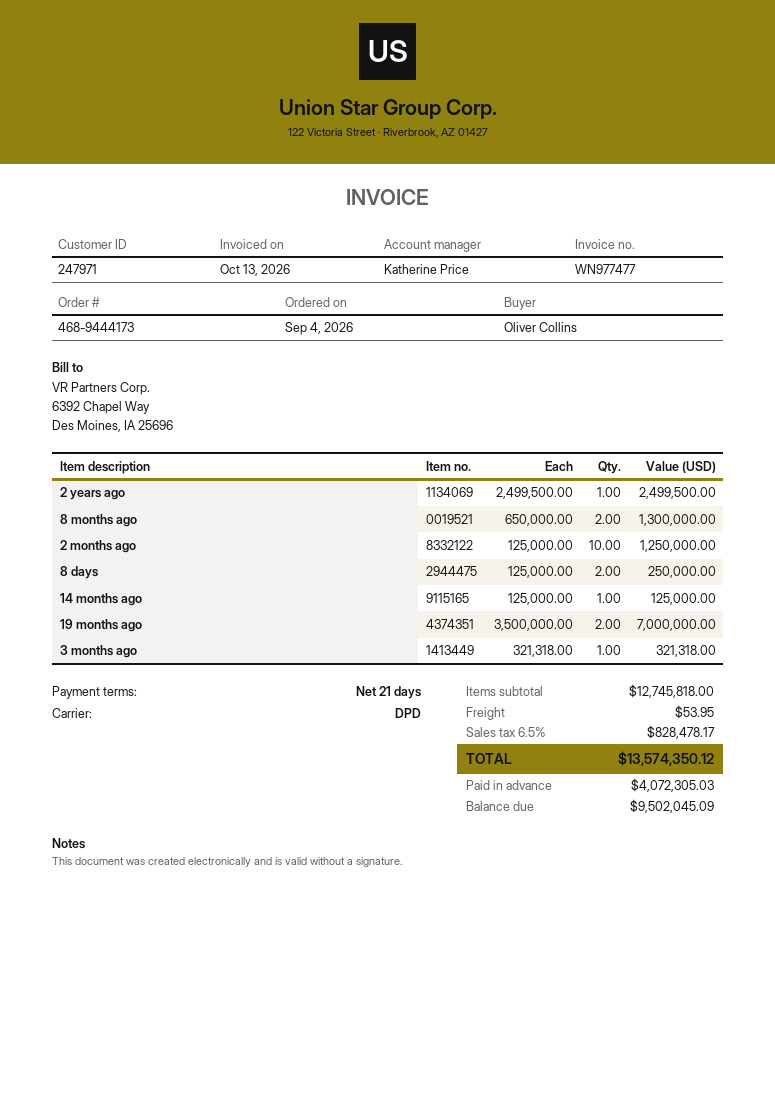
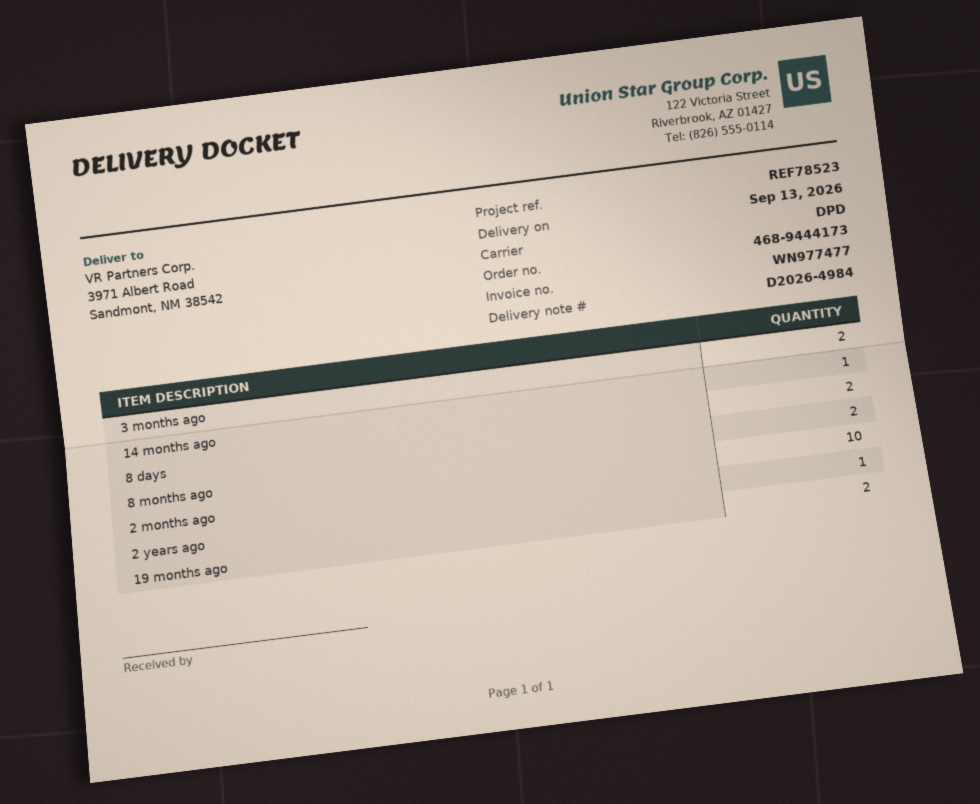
3 months ago: 1 -> 2

